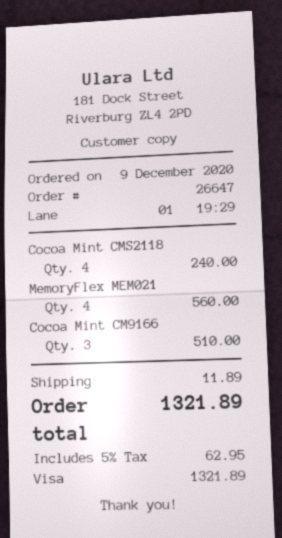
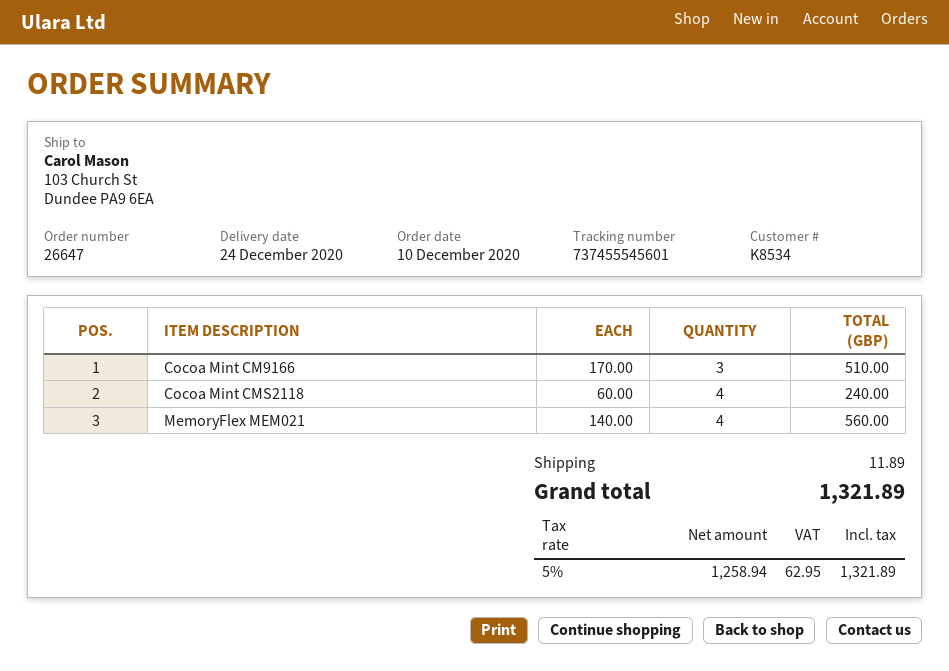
order date: 2020-12-09 -> 2020-12-10

